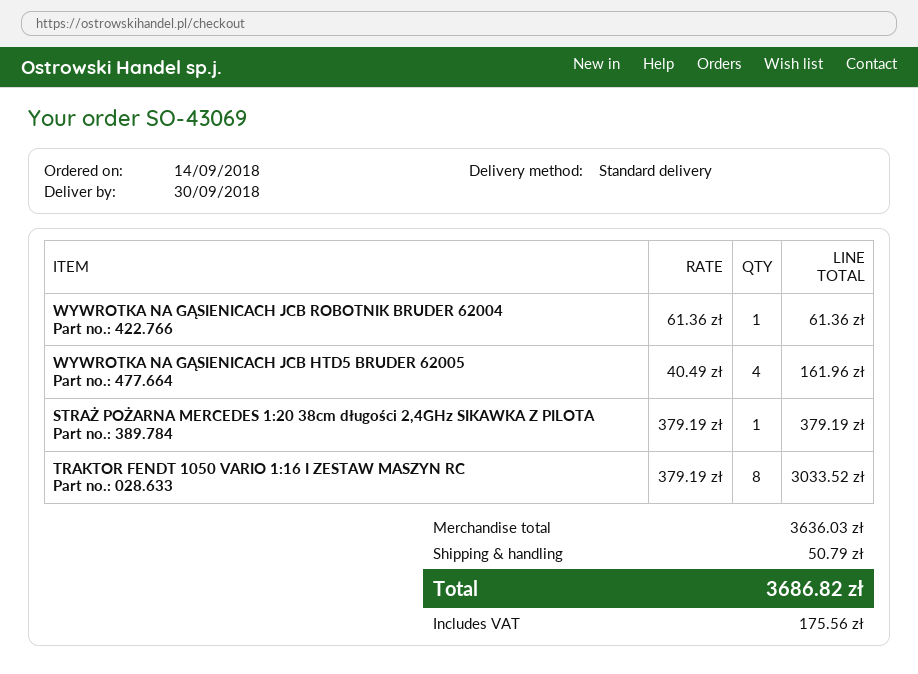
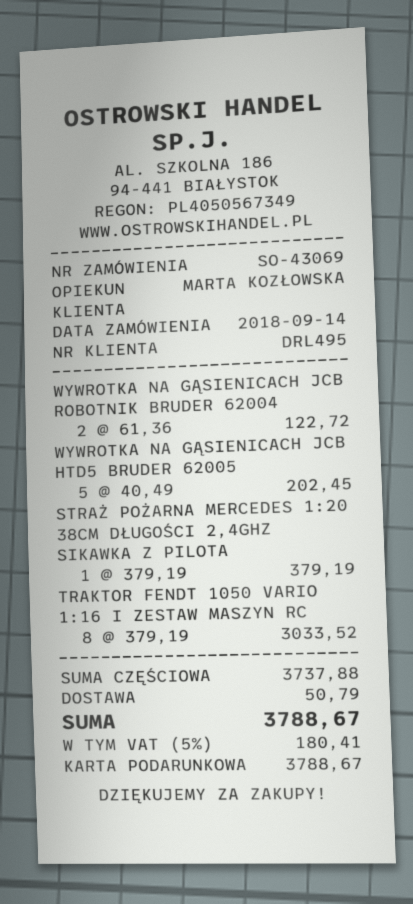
WYWROTKA NA GĄSIENICACH JCB ROBOTNIK BRUDER 62004: 1 x 61.36 = 61.36 -> 2 x 61.36 = 122.72
WYWROTKA NA GĄSIENICACH JCB HTD5 BRUDER 62005: 4 x 40.49 = 161.96 -> 5 x 40.49 = 202.45
subtotal: 3636.03 -> 3737.88
tax: 175.56 -> 180.41
total: 3686.82 -> 3788.67

